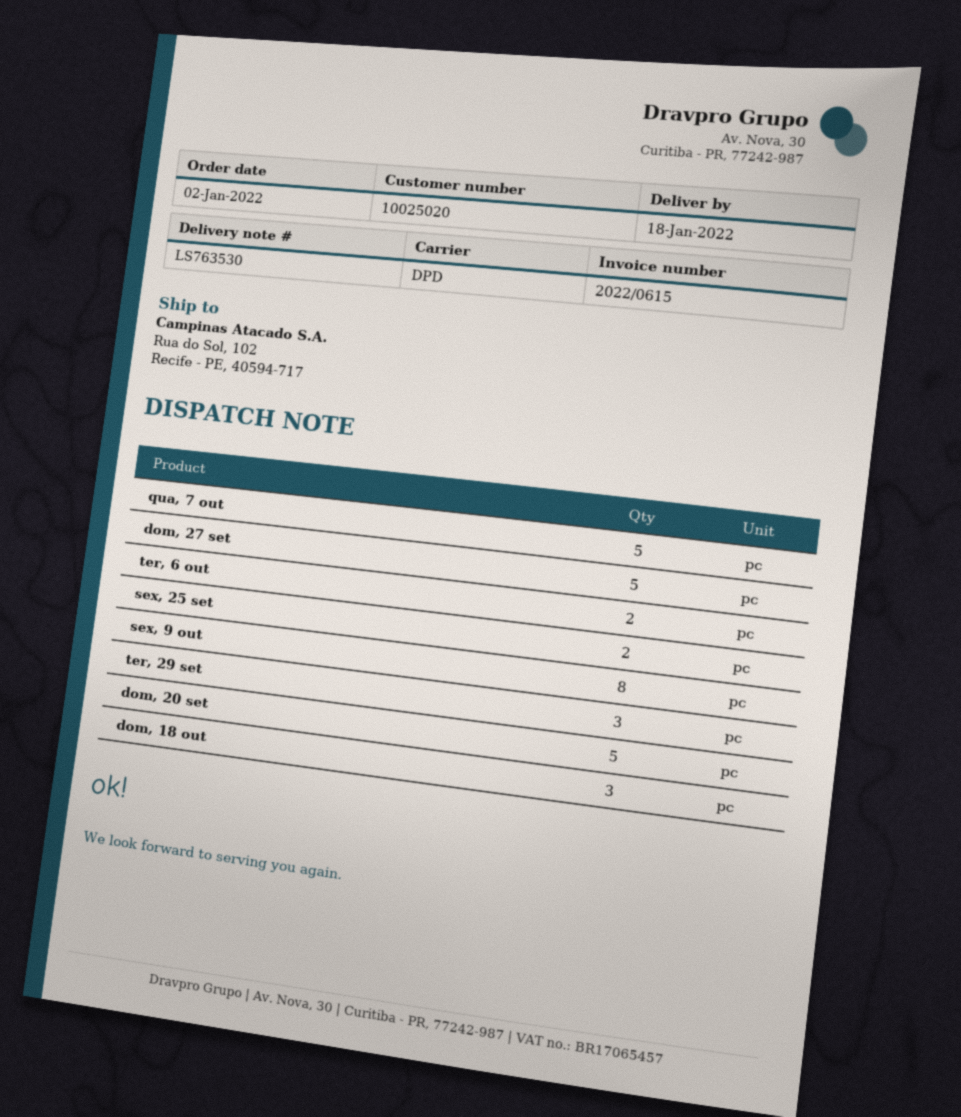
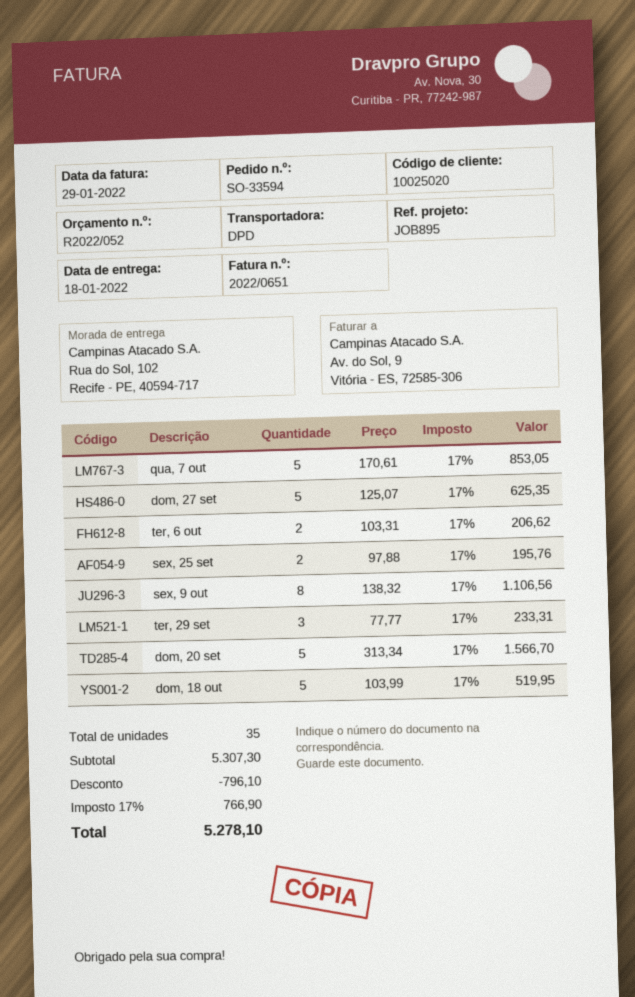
invoice number: 2022/0615 -> 2022/0651
dom, 18 out: 3 -> 5

